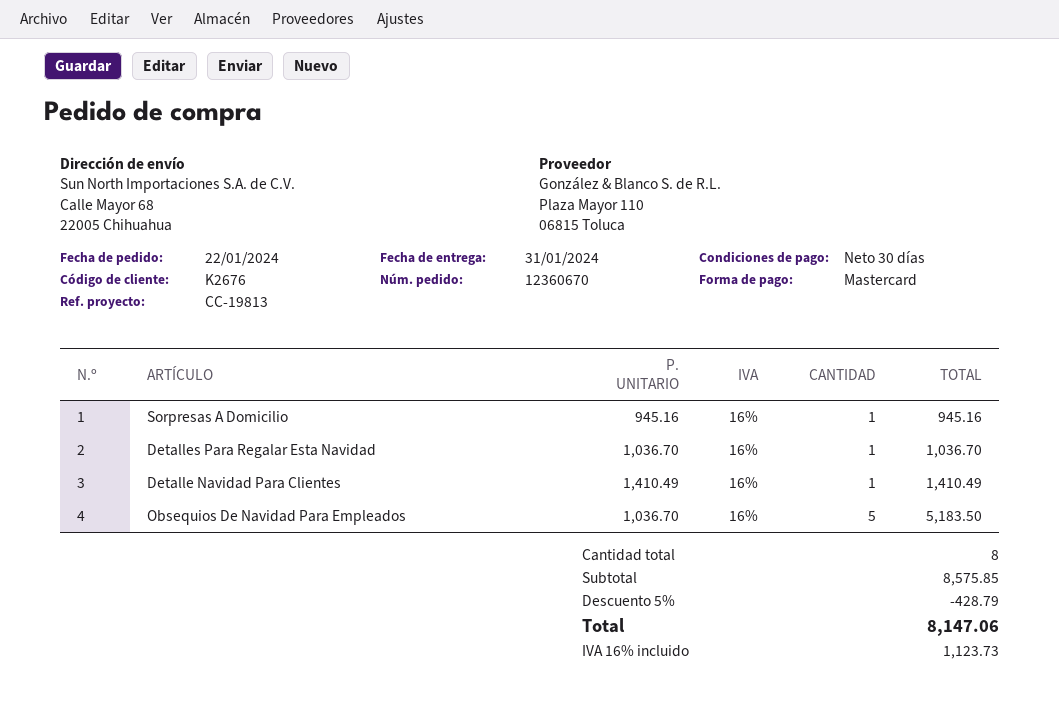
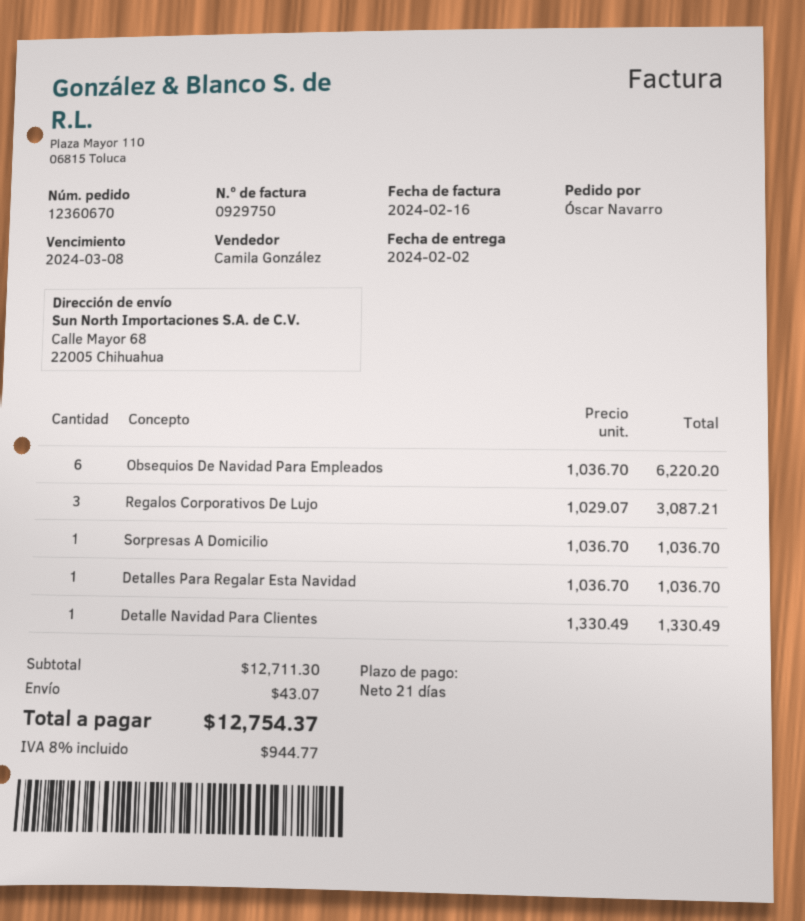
delivery date: 2024-01-31 -> 2024-02-02
payment terms: 30 days -> 21 days
Sorpresas A Domicilio: 1 x 945.16 = 945.16 -> 1 x 1036.70 = 1036.70
Detalle Navidad Para Clientes: 1 x 1410.49 = 1410.49 -> 1 x 1330.49 = 1330.49
Obsequios De Navidad Para Empleados: 5 x 1036.70 = 5183.50 -> 6 x 1036.70 = 6220.20
Regalos Corporativos De Lujo: none -> 3 x 1029.07 = 3087.21
subtotal: 8575.85 -> 12711.30
discount: 5% = 428.79 -> none
shipping: none -> 43.07
tax: 16% = 1123.73 -> 8% = 944.77
total: 8147.06 -> 12754.37

